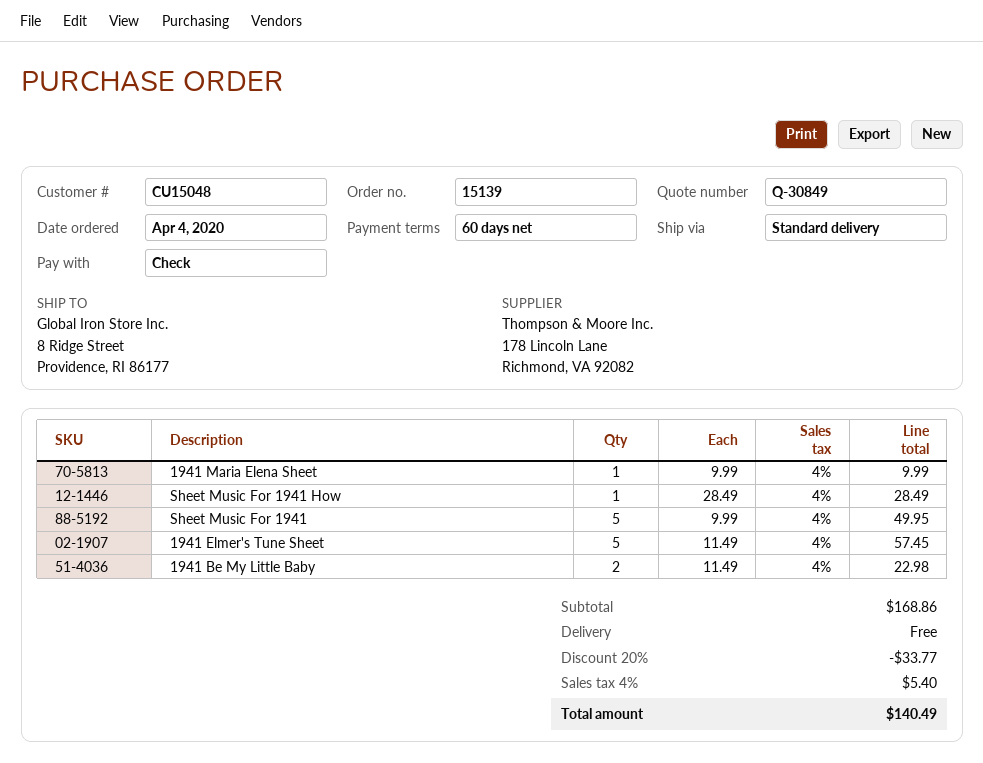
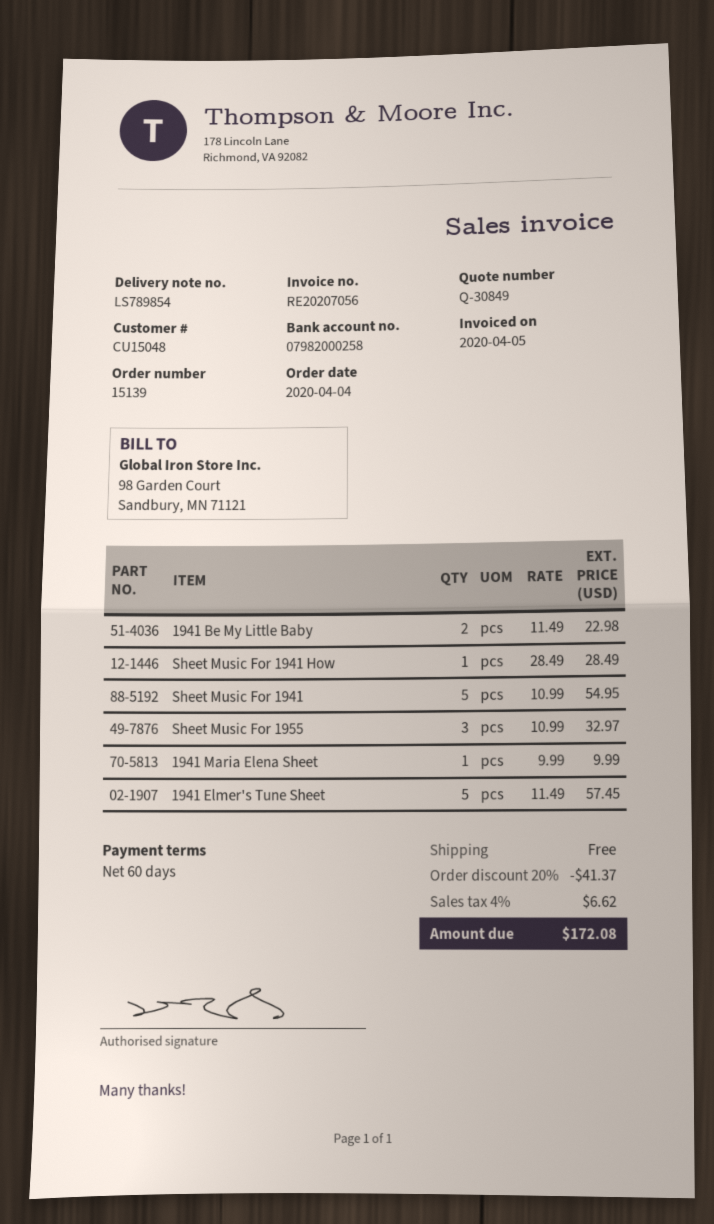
Sheet Music For 1941: 5 x 9.99 = 49.95 -> 5 x 10.99 = 54.95
Sheet Music For 1955: none -> 3 x 10.99 = 32.97
discount: 20% = 33.77 -> 20% = 41.37
tax: 4% = 5.40 -> 4% = 6.62
total: 140.49 -> 172.08

